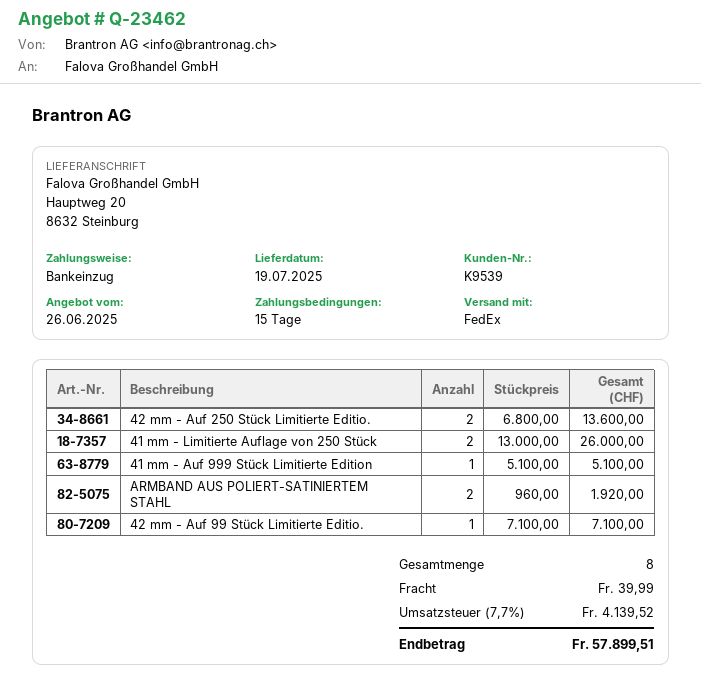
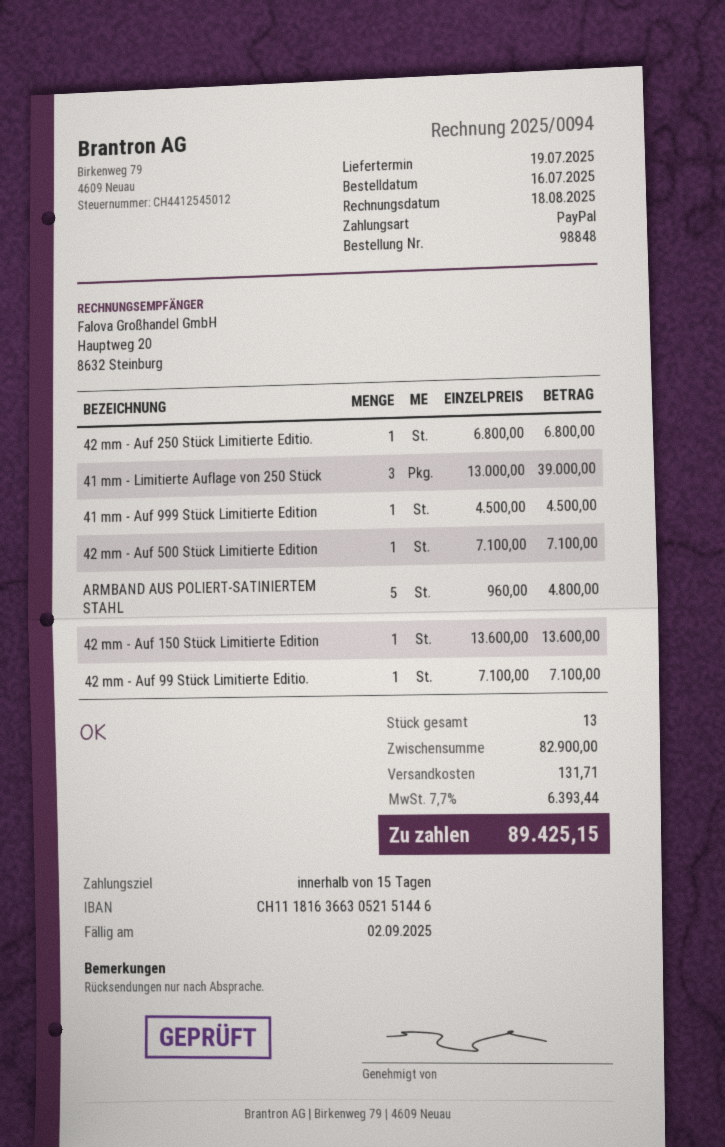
payment method: direct debit -> PayPal
42 mm - Auf 250 Stück Limitierte Editio.: 2 x 6800.00 = 13600.00 -> 1 x 6800.00 = 6800.00
41 mm - Limitierte Auflage von 250 Stück: 2 x 13000.00 = 26000.00 -> 3 x 13000.00 = 39000.00
41 mm - Auf 999 Stück Limitierte Edition: 1 x 5100.00 = 5100.00 -> 1 x 4500.00 = 4500.00
ARMBAND AUS POLIERT-SATINIERTEM STAHL: 2 x 960.00 = 1920.00 -> 5 x 960.00 = 4800.00
42 mm - Auf 500 Stück Limitierte Edition: none -> 1 x 7100.00 = 7100.00
42 mm - Auf 150 Stück Limitierte Edition: none -> 1 x 13600.00 = 13600.00
total quantity: 8 -> 13
shipping: 39.99 -> 131.71
tax: 7.7% = 4139.52 -> 7.7% = 6393.44
total: 57899.51 -> 89425.15

